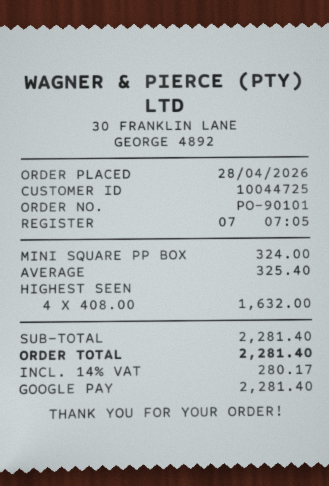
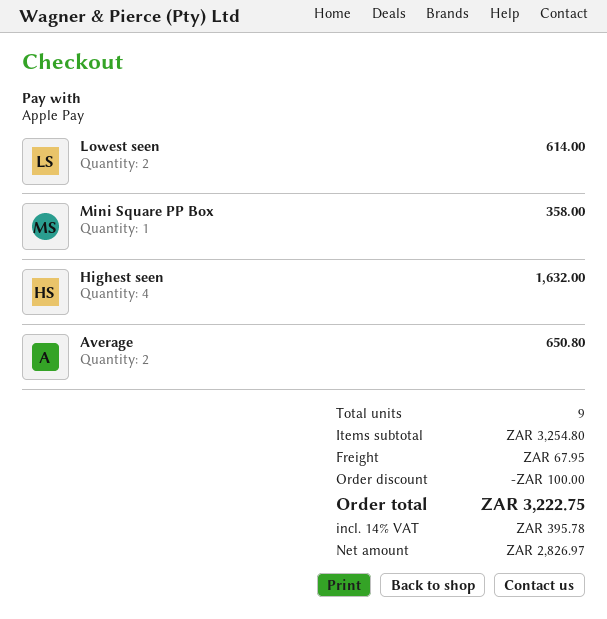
payment method: Google Pay -> Apple Pay
MINI SQUARE PP BOX: 1 for 324.00 -> 1 for 358.00
AVERAGE: 1 for 325.40 -> 2 for 650.80
Lowest seen: none -> 2 for 614.00
subtotal: 2281.40 -> 3254.80
discount: none -> 100.00
shipping: none -> 67.95
tax: 14% = 280.17 -> 14% = 395.78
total: 2281.40 -> 3222.75

